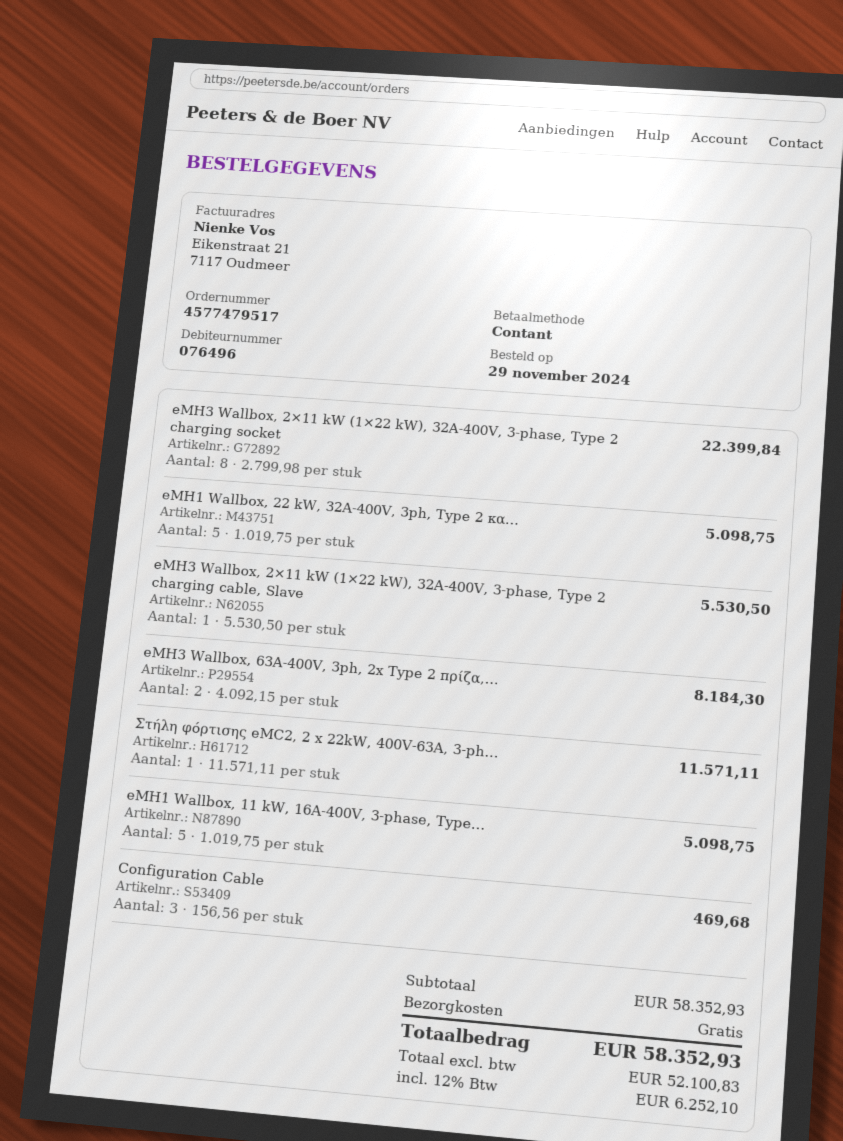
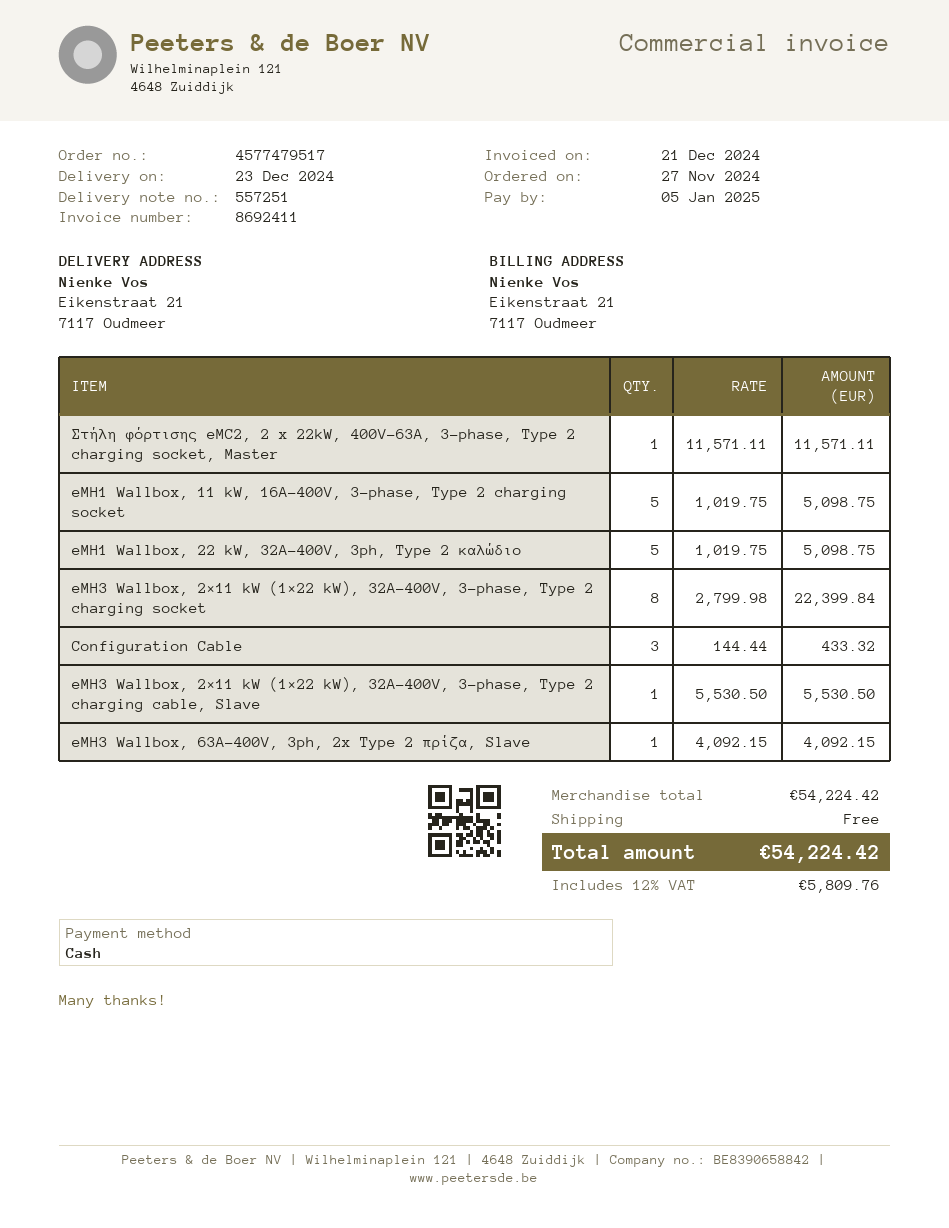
order date: 2024-11-29 -> 2024-11-27
eMH3 Wallbox, 63A-400V, 3ph, 2x Type 2 πρίζα,...: 2 x 4092.15 = 8184.30 -> 1 x 4092.15 = 4092.15
Configuration Cable: 3 x 156.56 = 469.68 -> 3 x 144.44 = 433.32
subtotal: 58352.93 -> 54224.42
tax: 12% = 6252.10 -> 12% = 5809.76
total: 58352.93 -> 54224.42

